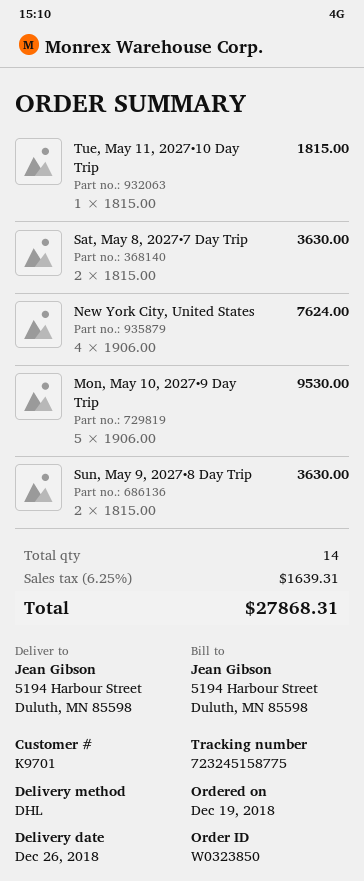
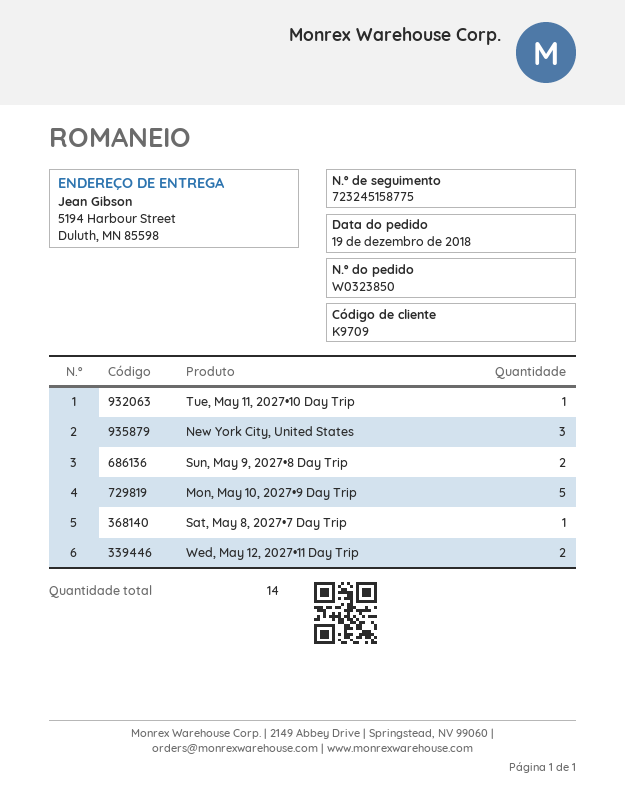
customer number: K9701 -> K9709
Sat, May 8, 2027•7 Day Trip: 2 -> 1
New York City, United States: 4 -> 3
Wed, May 12, 2027•11 Day Trip: none -> 2

